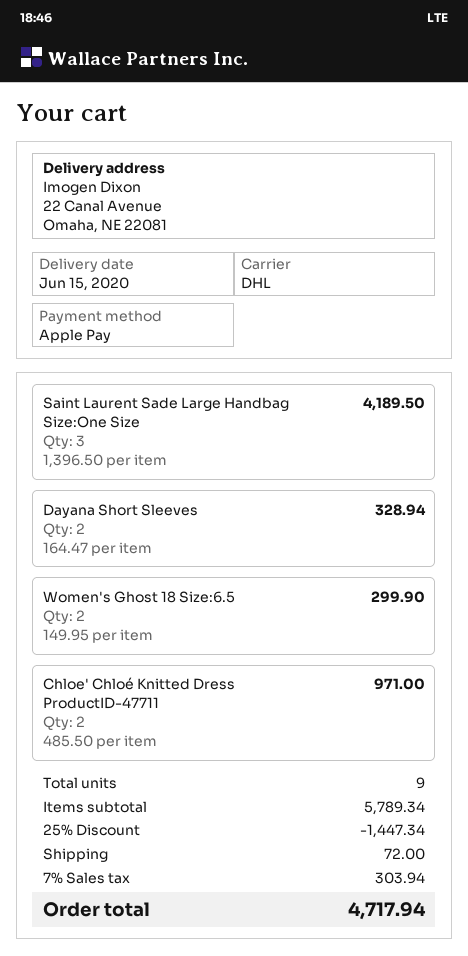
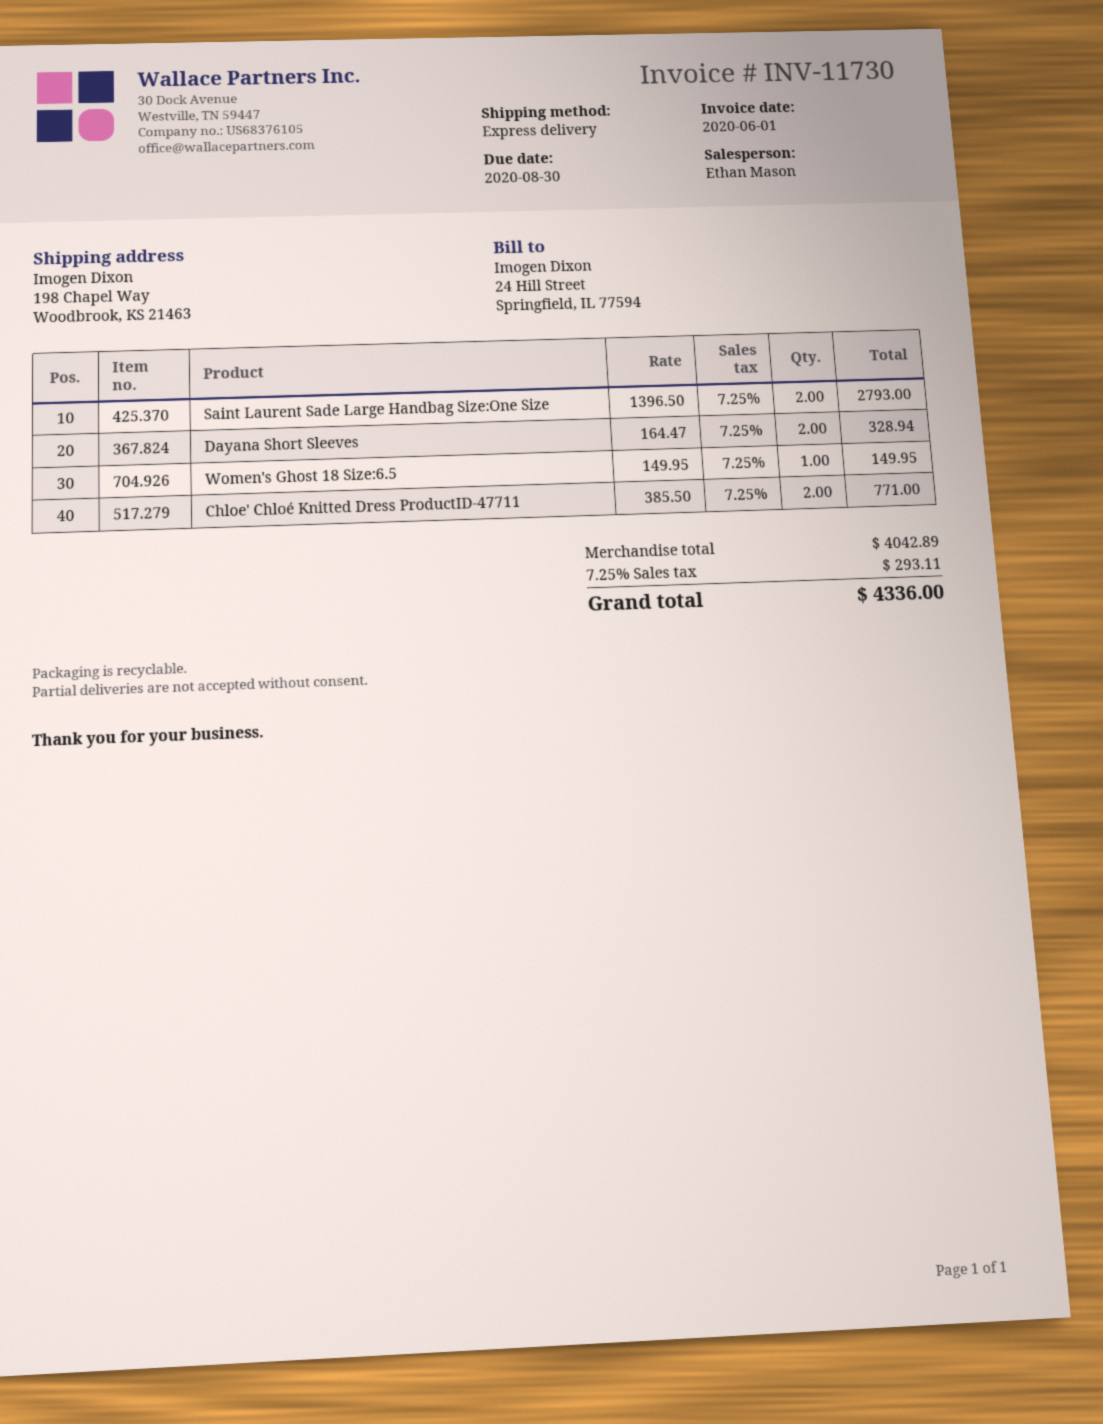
shipping method: DHL -> express
ship to: 22 Canal Avenue, Omaha, NE 22081 -> 198 Chapel Way, Woodbrook, KS 21463
Saint Laurent Sade Large Handbag Size:One Size: 3 x 1396.50 = 4189.50 -> 2 x 1396.50 = 2793.00
Women's Ghost 18 Size:6.5: 2 x 149.95 = 299.90 -> 1 x 149.95 = 149.95
Chloe' Chloé Knitted Dress ProductID-47711: 2 x 485.50 = 971.00 -> 2 x 385.50 = 771.00
subtotal: 5789.34 -> 4042.89
discount: 25% = 1447.34 -> none
shipping: 72.00 -> none
tax: 7% = 303.94 -> 7.25% = 293.11
total: 4717.94 -> 4336.00

